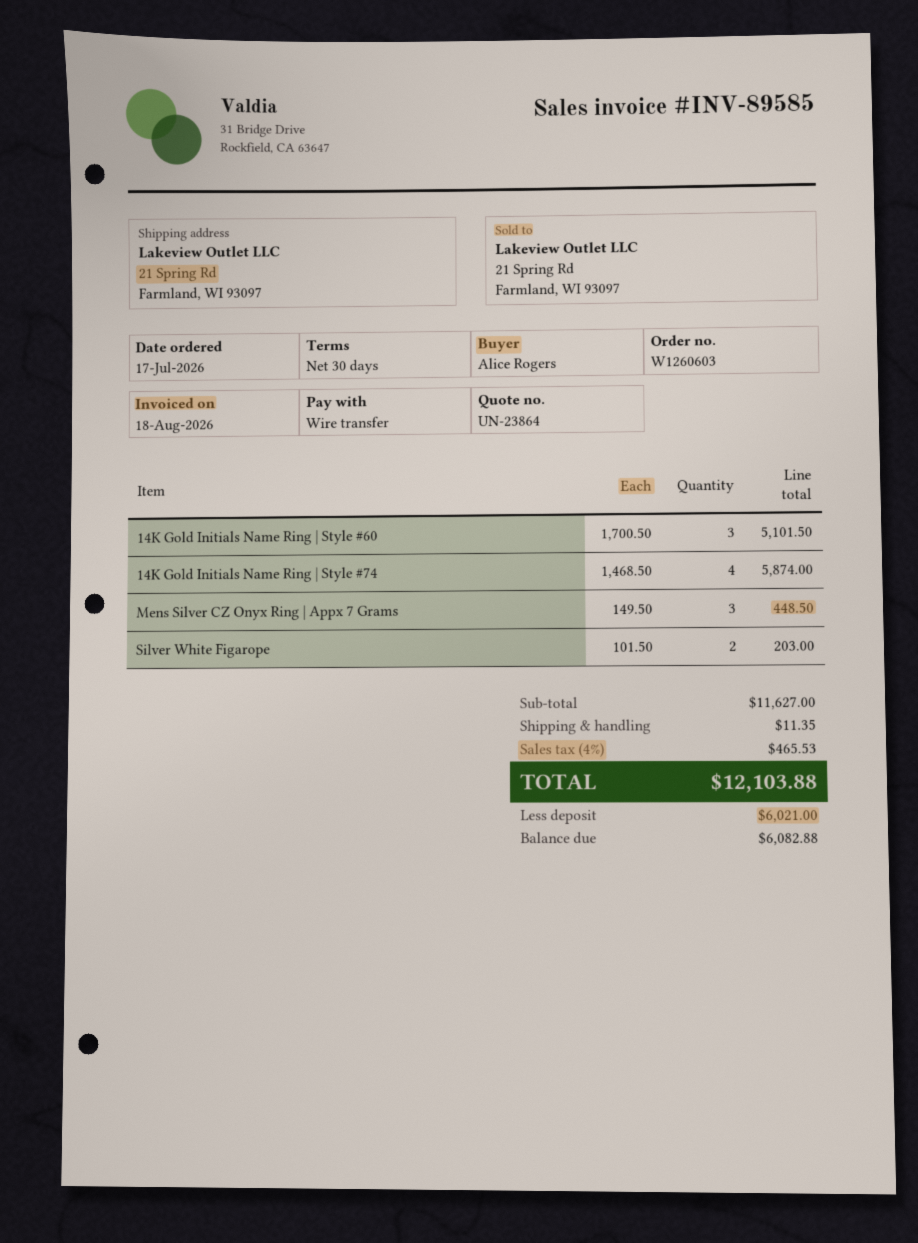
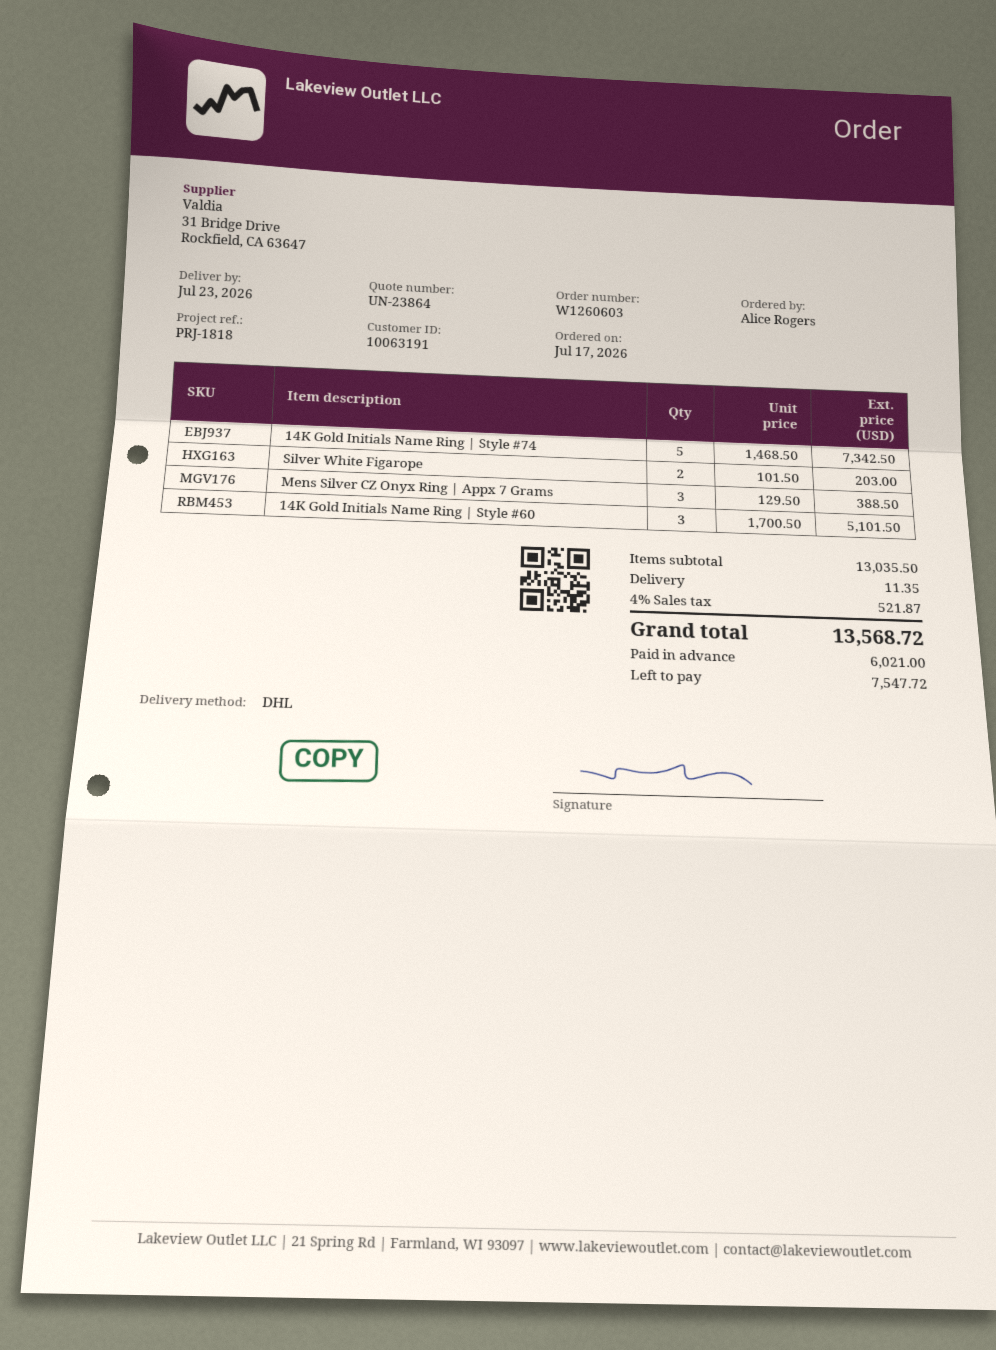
14K Gold Initials Name Ring | Style #74: 4 x 1468.50 = 5874.00 -> 5 x 1468.50 = 7342.50
Mens Silver CZ Onyx Ring | Appx 7 Grams: 3 x 149.50 = 448.50 -> 3 x 129.50 = 388.50
subtotal: 11627.00 -> 13035.50
tax: 4% = 465.53 -> 4% = 521.87
total: 12103.88 -> 13568.72
balance: 6082.88 -> 7547.72

